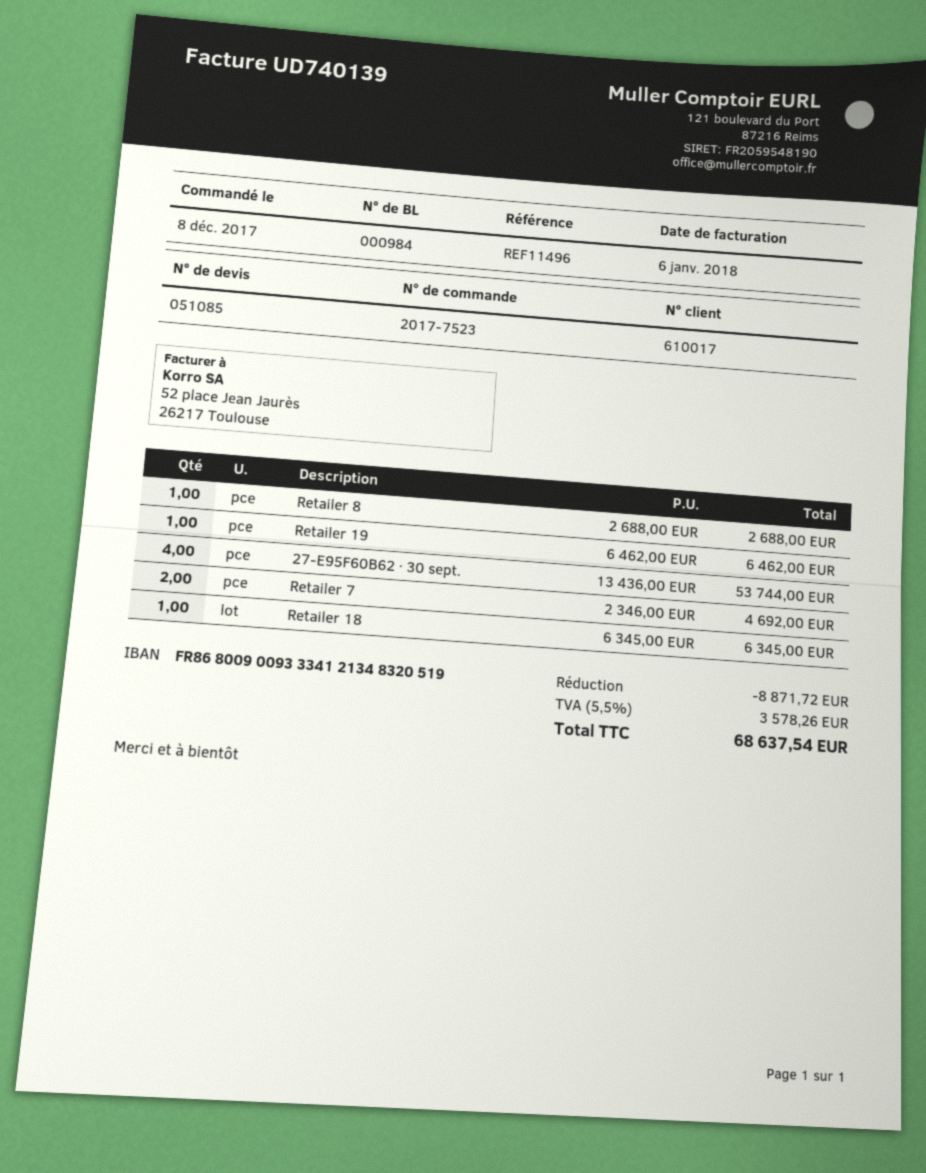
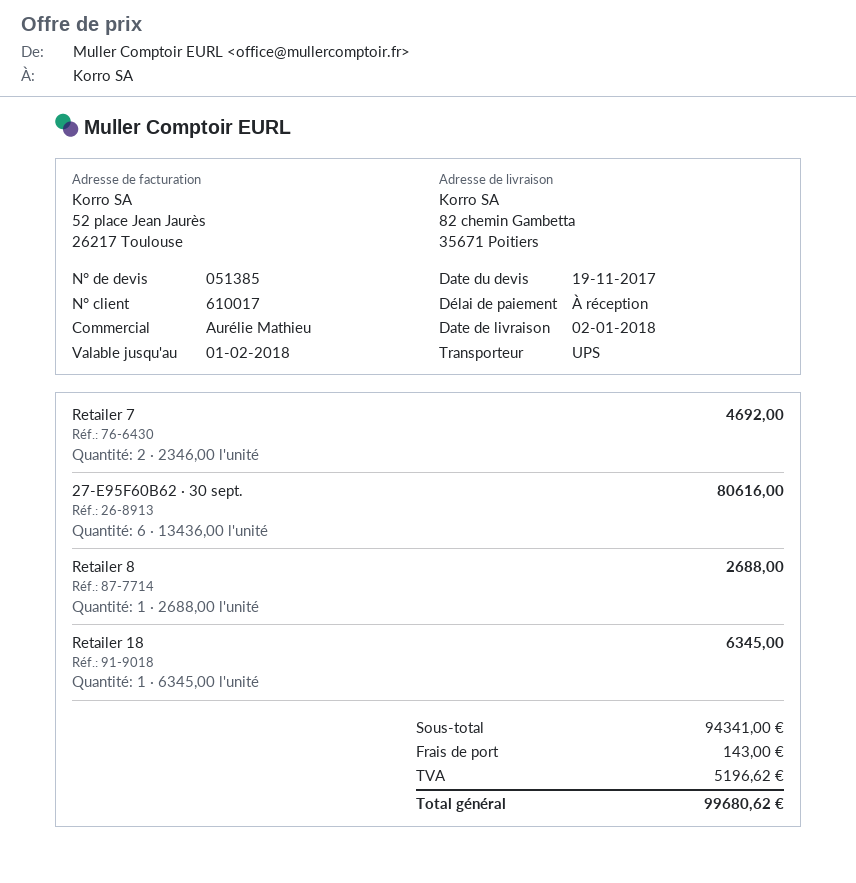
quote number: 051085 -> 051385
Retailer 19: 1 x 6462.00 = 6462.00 -> none
27-E95F60B62 · 30 sept.: 4 x 13436.00 = 53744.00 -> 6 x 13436.00 = 80616.00
discount: 8871.72 -> none
shipping: none -> 143.00
tax: 3578.26 -> 5196.62
total: 68637.54 -> 99680.62

